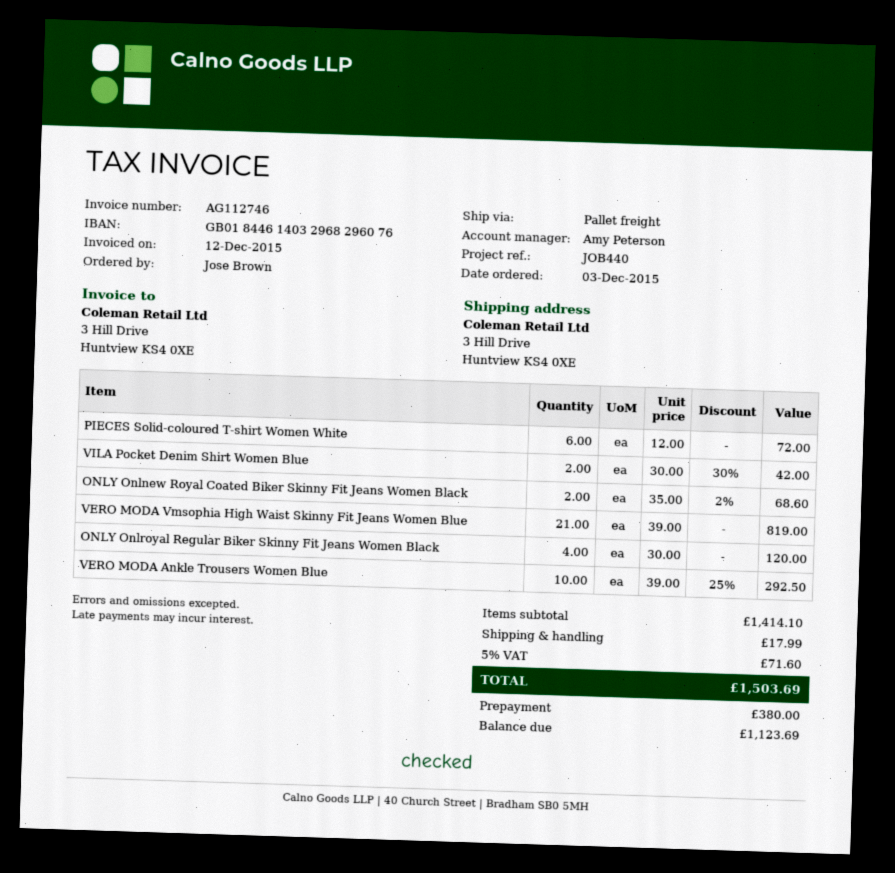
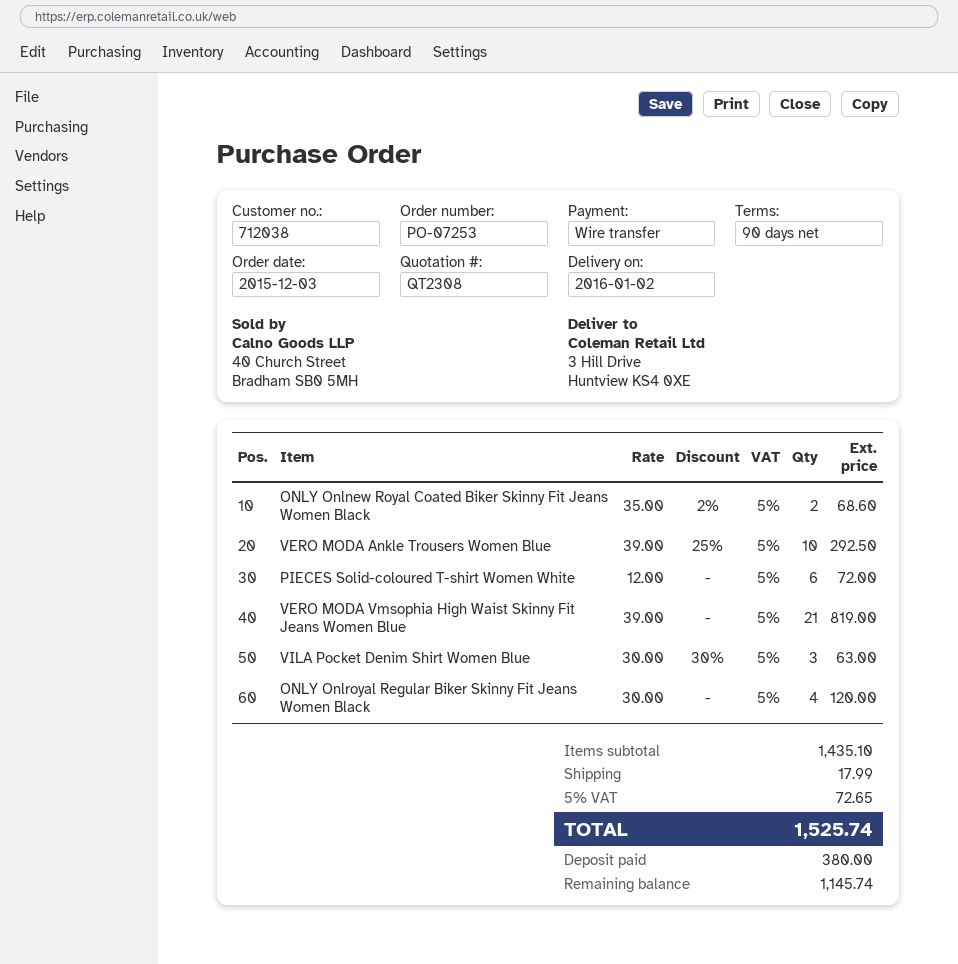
VILA Pocket Denim Shirt Women Blue: 2 x 30.00 - 30% = 42.00 -> 3 x 30.00 - 30% = 63.00
subtotal: 1414.10 -> 1435.10
tax: 5% = 71.60 -> 5% = 72.65
total: 1503.69 -> 1525.74
balance: 1123.69 -> 1145.74

